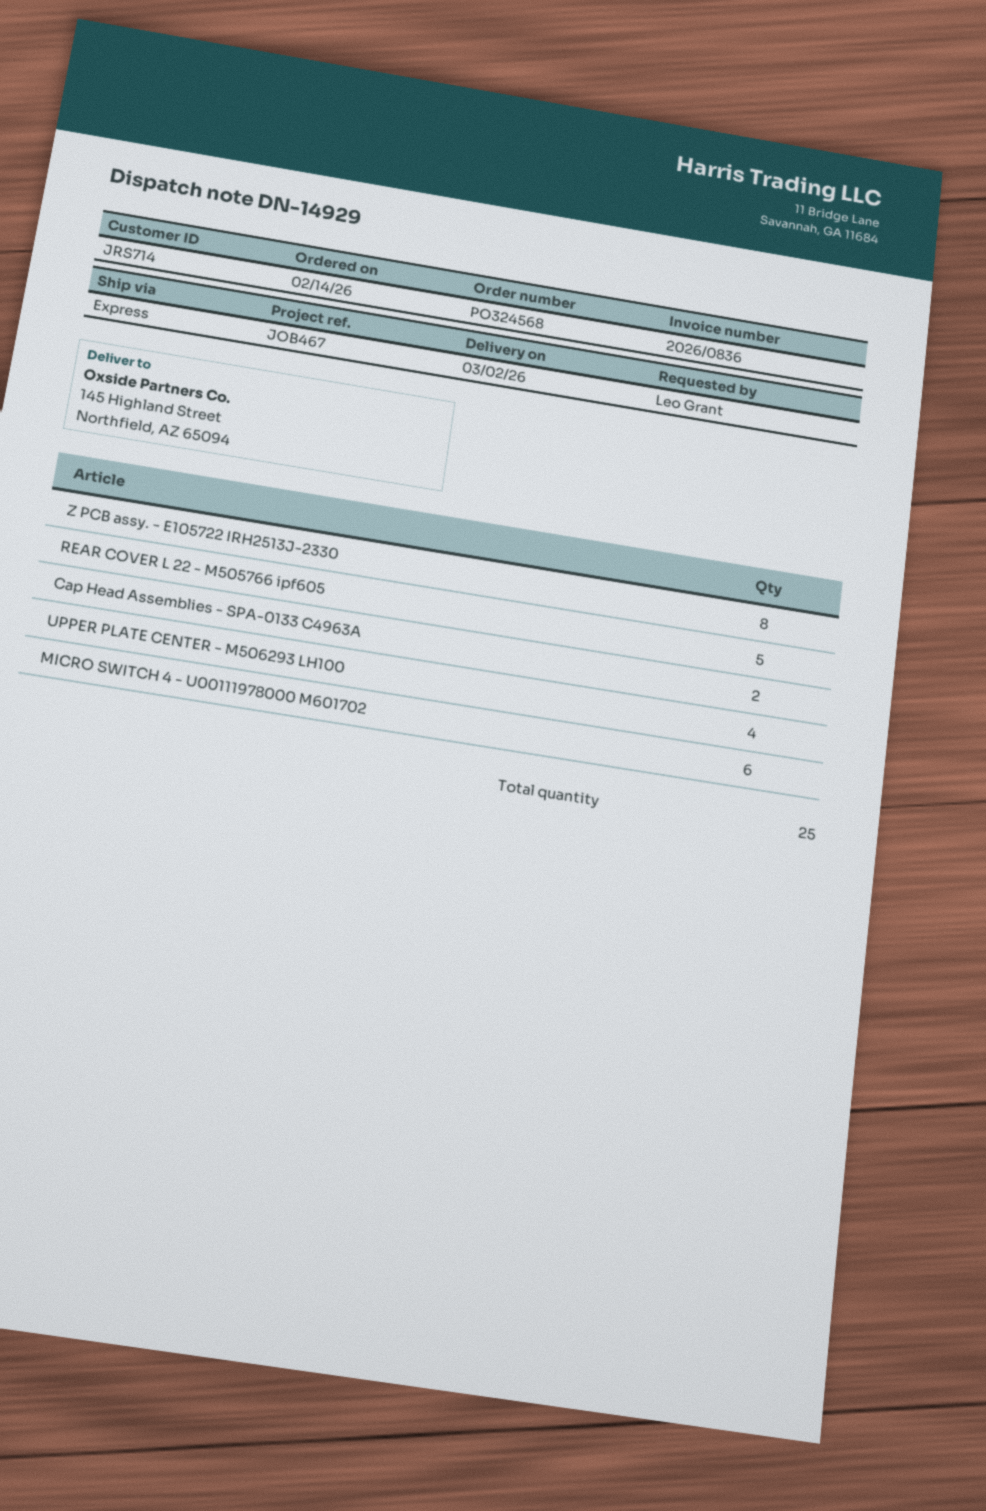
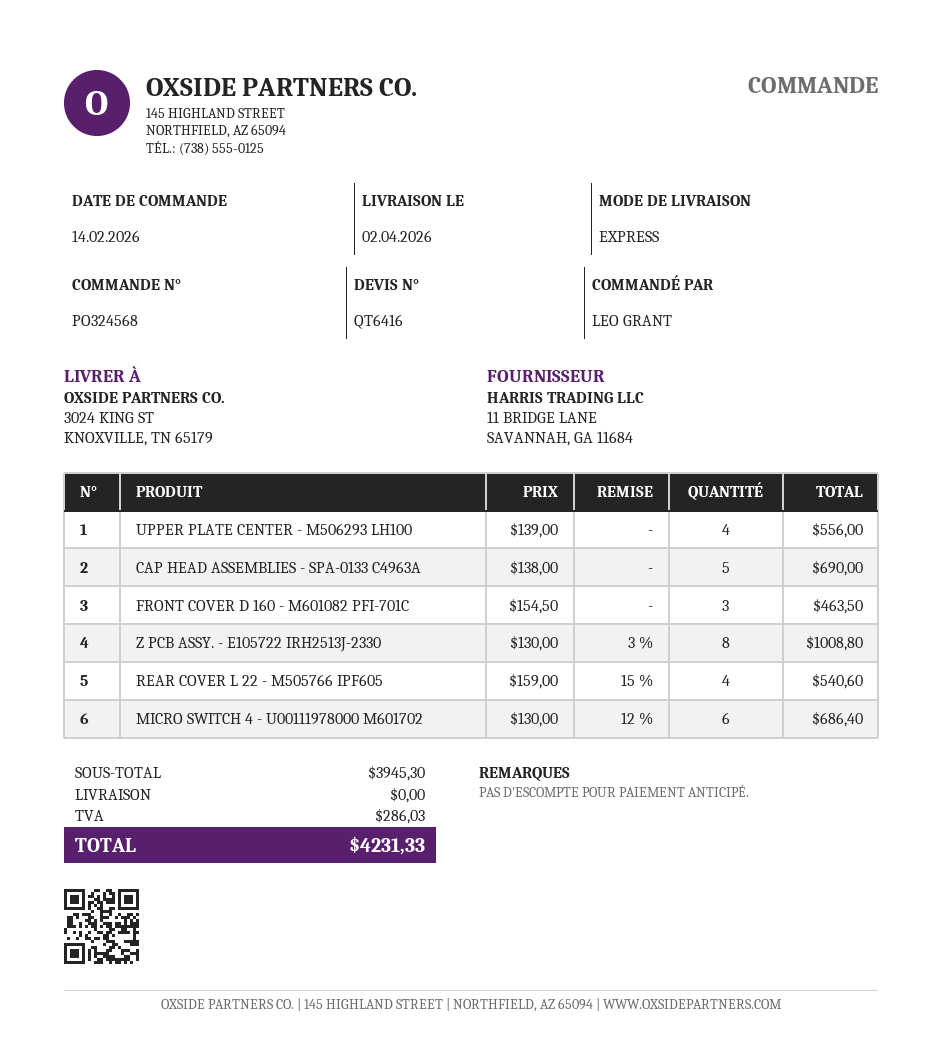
delivery date: 2026-03-02 -> 2026-04-02
ship to: 145 Highland Street, Northfield, AZ 65094 -> 3024 KING ST, KNOXVILLE, TN 65179
REAR COVER L 22 - M505766 ipf605: 5 -> 4
Cap Head Assemblies - SPA-0133 C4963A: 2 -> 5
FRONT COVER D 160 - M601082 PFI-701C: none -> 3

